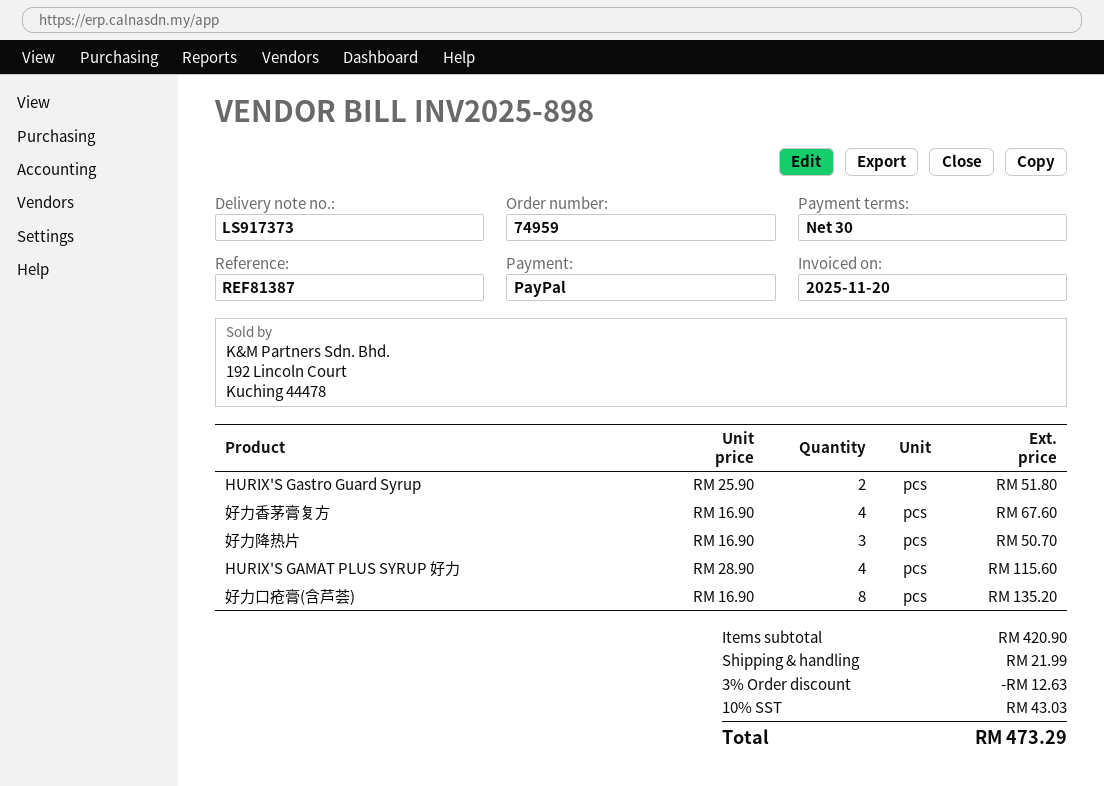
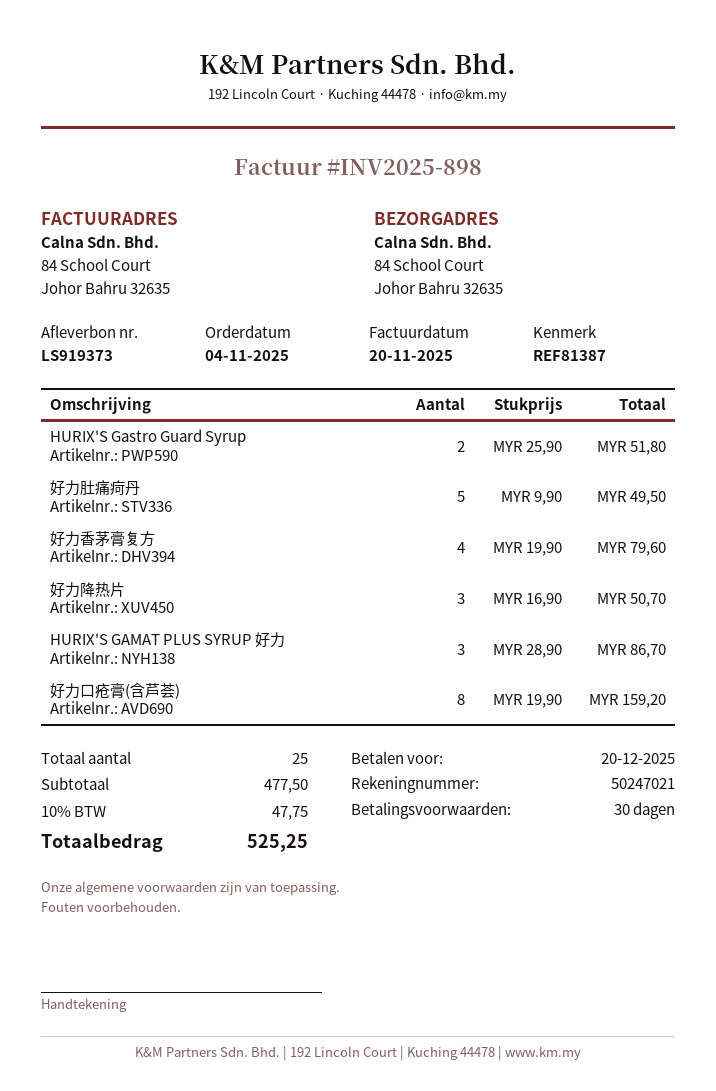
delivery note number: LS917373 -> LS919373
好力香茅膏复方: 4 x 16.90 = 67.60 -> 4 x 19.90 = 79.60
HURIX'S GAMAT PLUS SYRUP 好力: 4 x 28.90 = 115.60 -> 3 x 28.90 = 86.70
好力口疮膏(含芦荟): 8 x 16.90 = 135.20 -> 8 x 19.90 = 159.20
好力肚痛疴丹: none -> 5 x 9.90 = 49.50
subtotal: 420.90 -> 477.50
discount: 3% = 12.63 -> none
shipping: 21.99 -> none
tax: 10% = 43.03 -> 10% = 47.75
total: 473.29 -> 525.25

